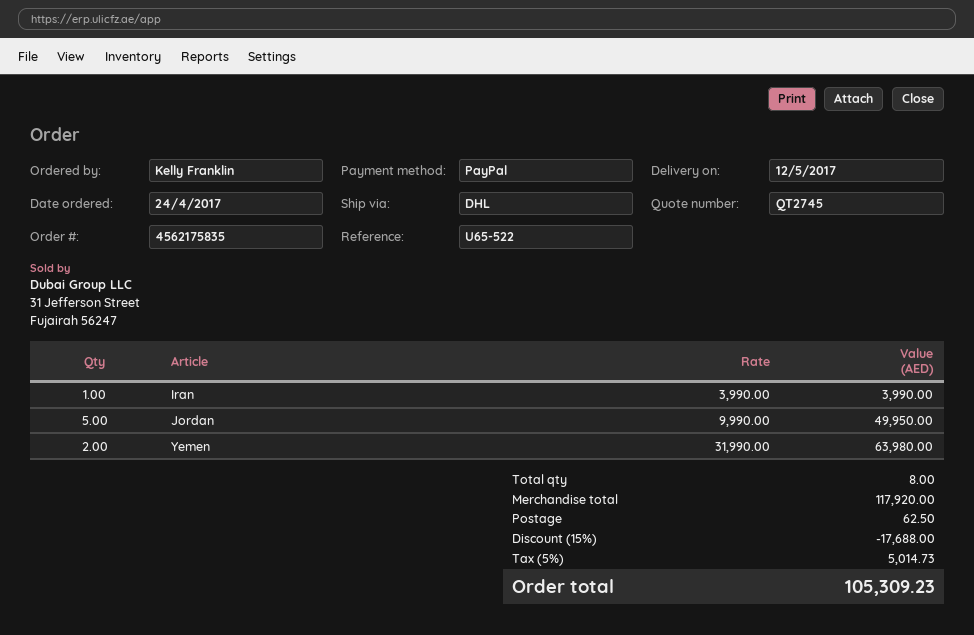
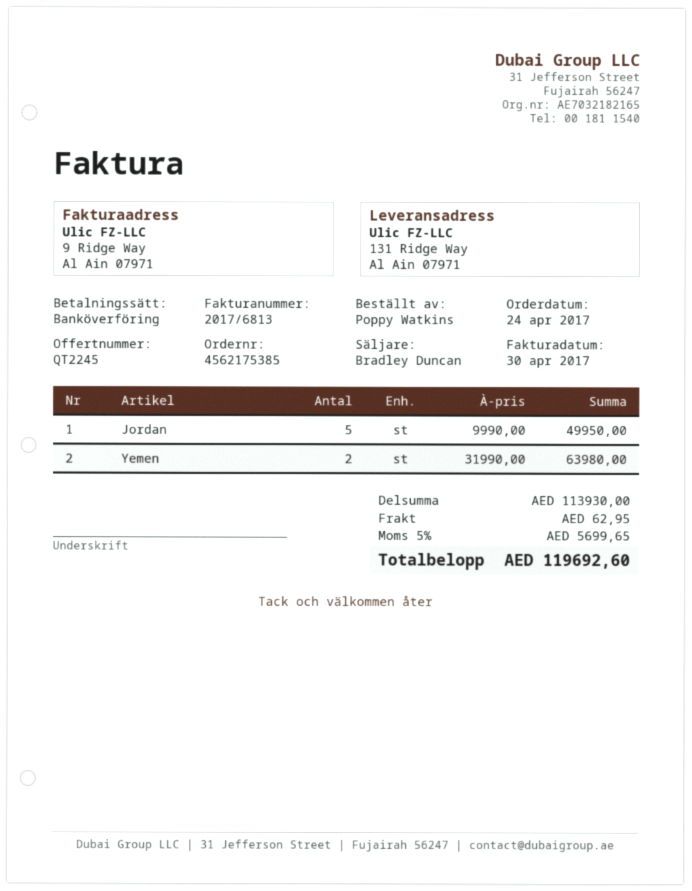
quote number: QT2745 -> QT2245
order number: 4562175835 -> 4562175385
ordered by: Kelly Franklin -> Poppy Watkins
payment method: PayPal -> bank transfer
Iran: 1 x 3990.00 = 3990.00 -> none
subtotal: 117920.00 -> 113930.00
discount: 15% = 17688.00 -> none
shipping: 62.50 -> 62.95
tax: 5% = 5014.73 -> 5% = 5699.65
total: 105309.23 -> 119692.60

